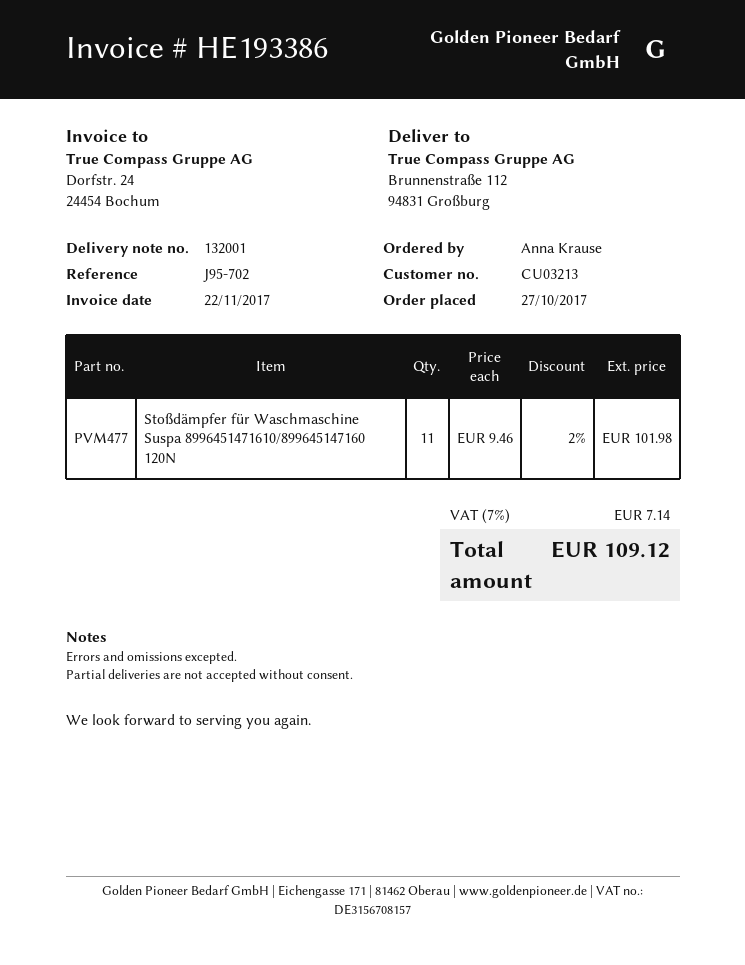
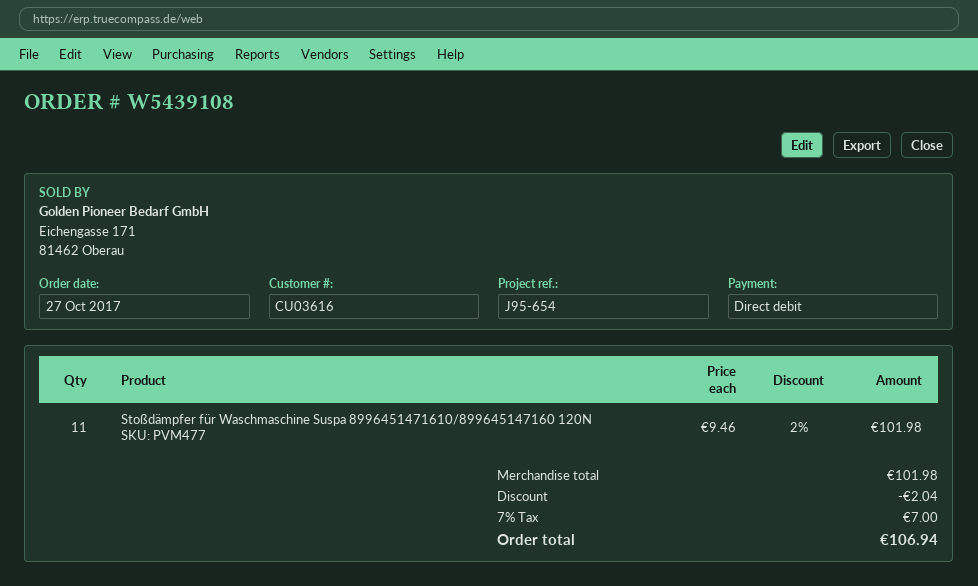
customer number: CU03213 -> CU03616
reference: J95-702 -> J95-654
discount: none -> 2.04
tax: 7% = 7.14 -> 7% = 7.00
total: 109.12 -> 106.94

